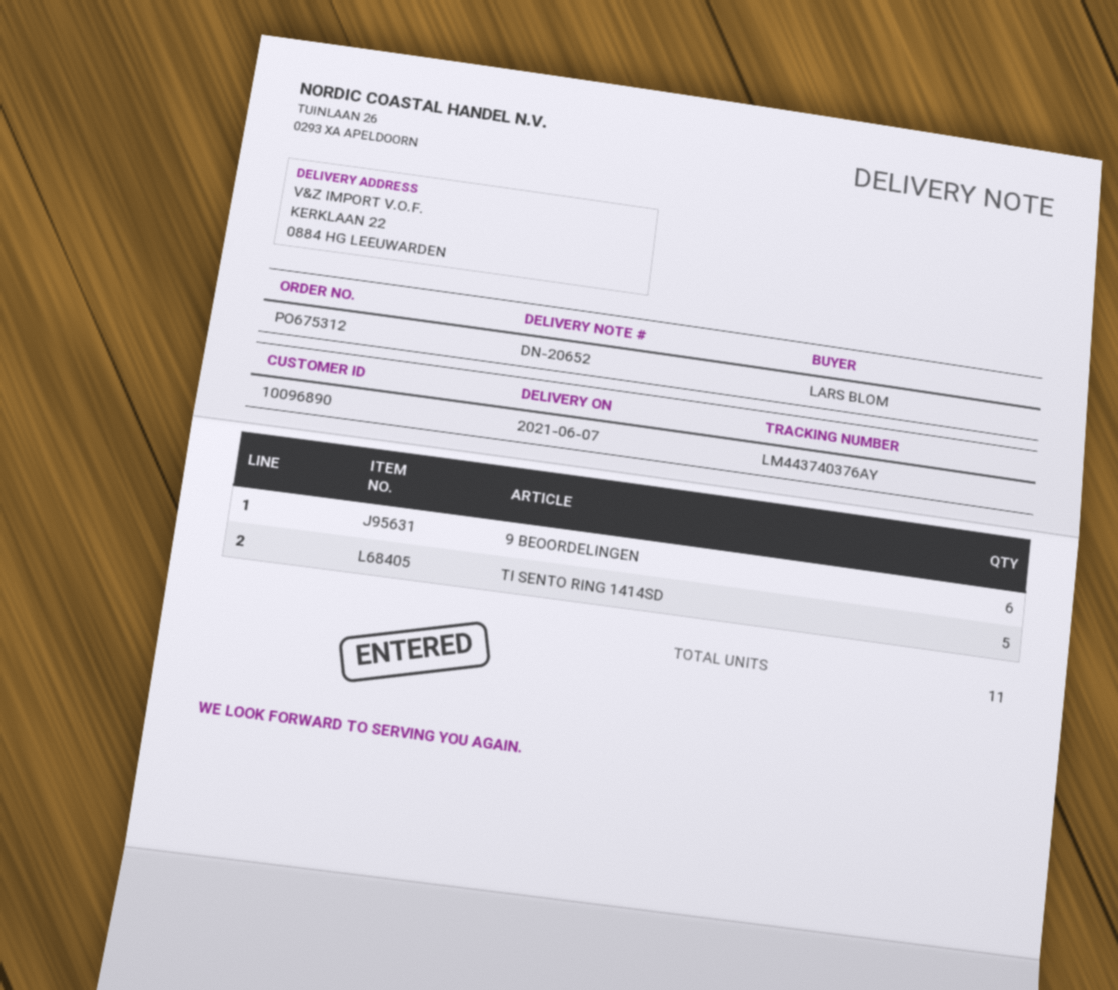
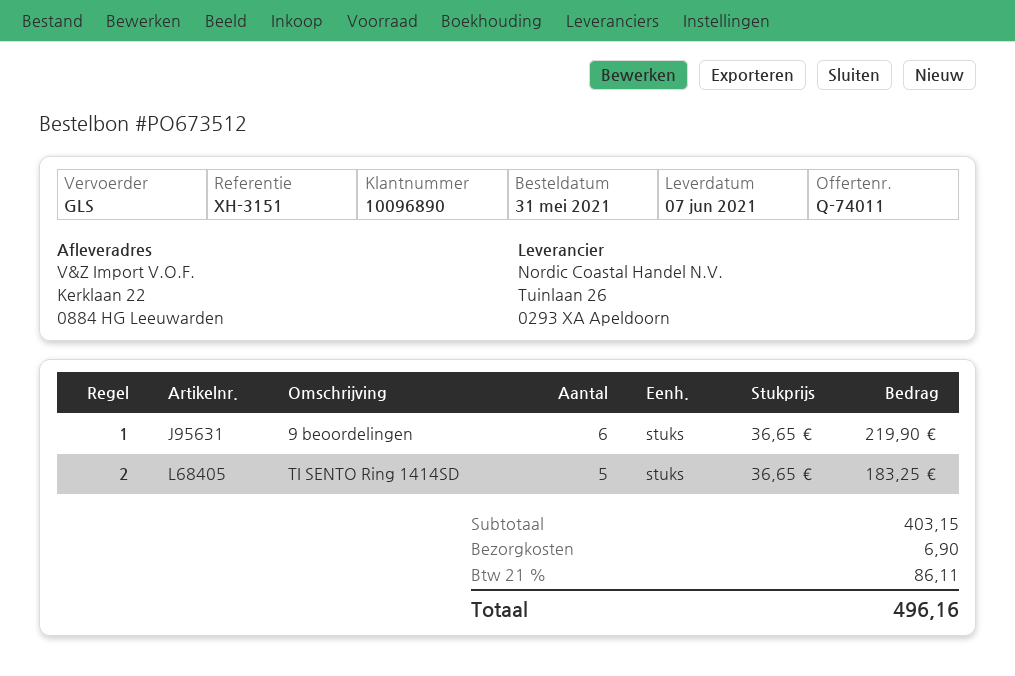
order number: PO675312 -> PO673512

